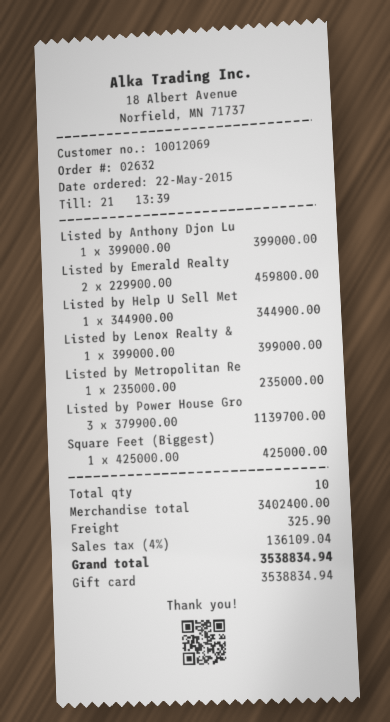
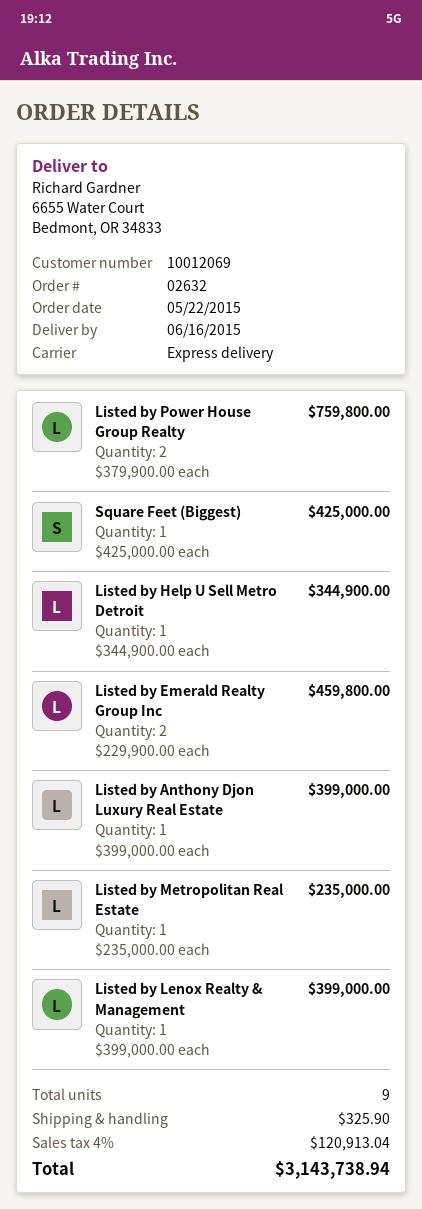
Listed by Power House Gro: 3 x 379900.00 = 1139700.00 -> 2 x 379900.00 = 759800.00
total quantity: 10 -> 9
tax: 4% = 136109.04 -> 4% = 120913.04
total: 3538834.94 -> 3143738.94

